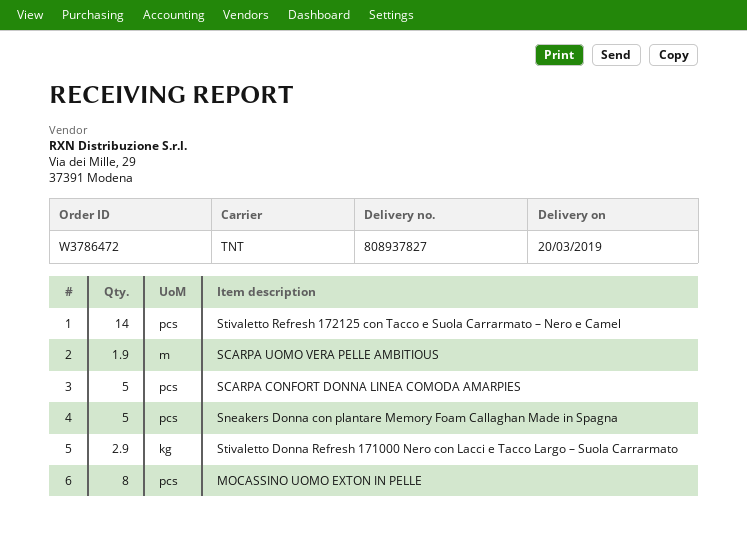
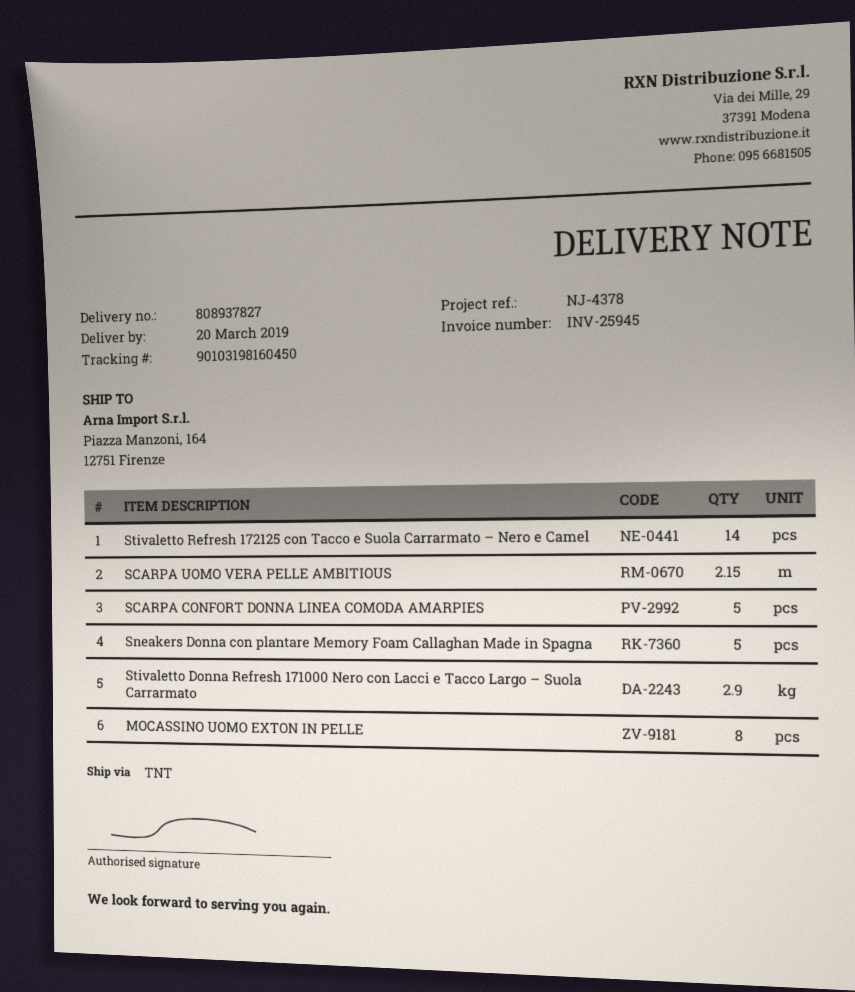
SCARPA UOMO VERA PELLE AMBITIOUS: 1.9 -> 2.15

